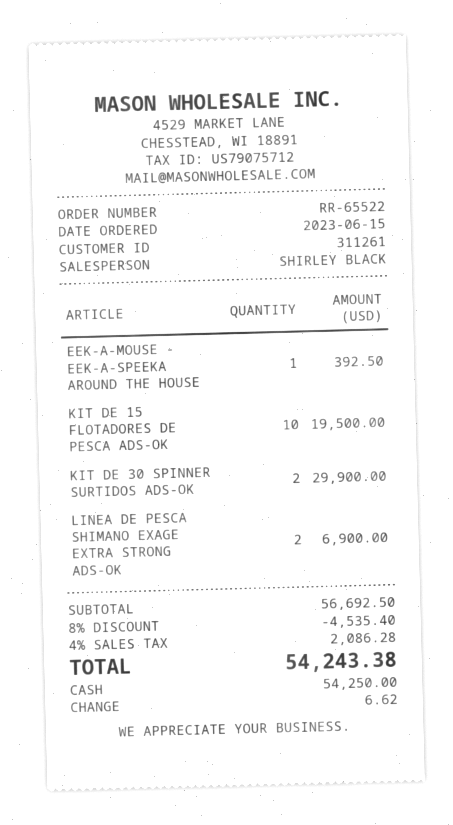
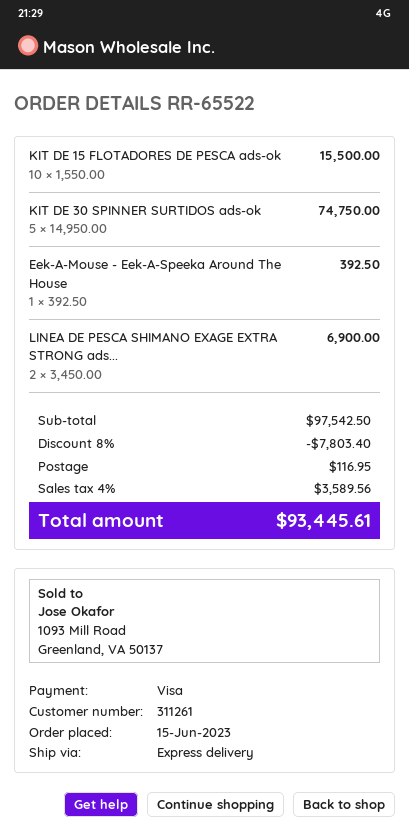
payment method: cash -> Visa
KIT DE 15 FLOTADORES DE PESCA ADS-OK: 10 for 19500.00 -> 10 for 15500.00
KIT DE 30 SPINNER SURTIDOS ADS-OK: 2 for 29900.00 -> 5 for 74750.00
subtotal: 56692.50 -> 97542.50
discount: 8% = 4535.40 -> 8% = 7803.40
shipping: none -> 116.95
tax: 4% = 2086.28 -> 4% = 3589.56
total: 54243.38 -> 93445.61

